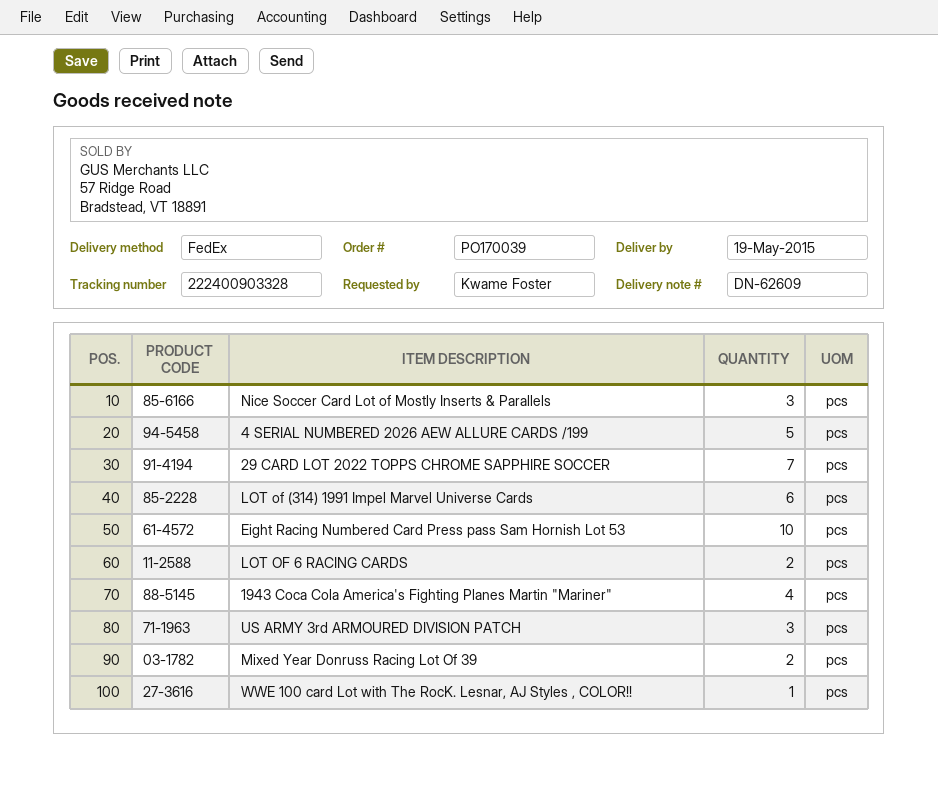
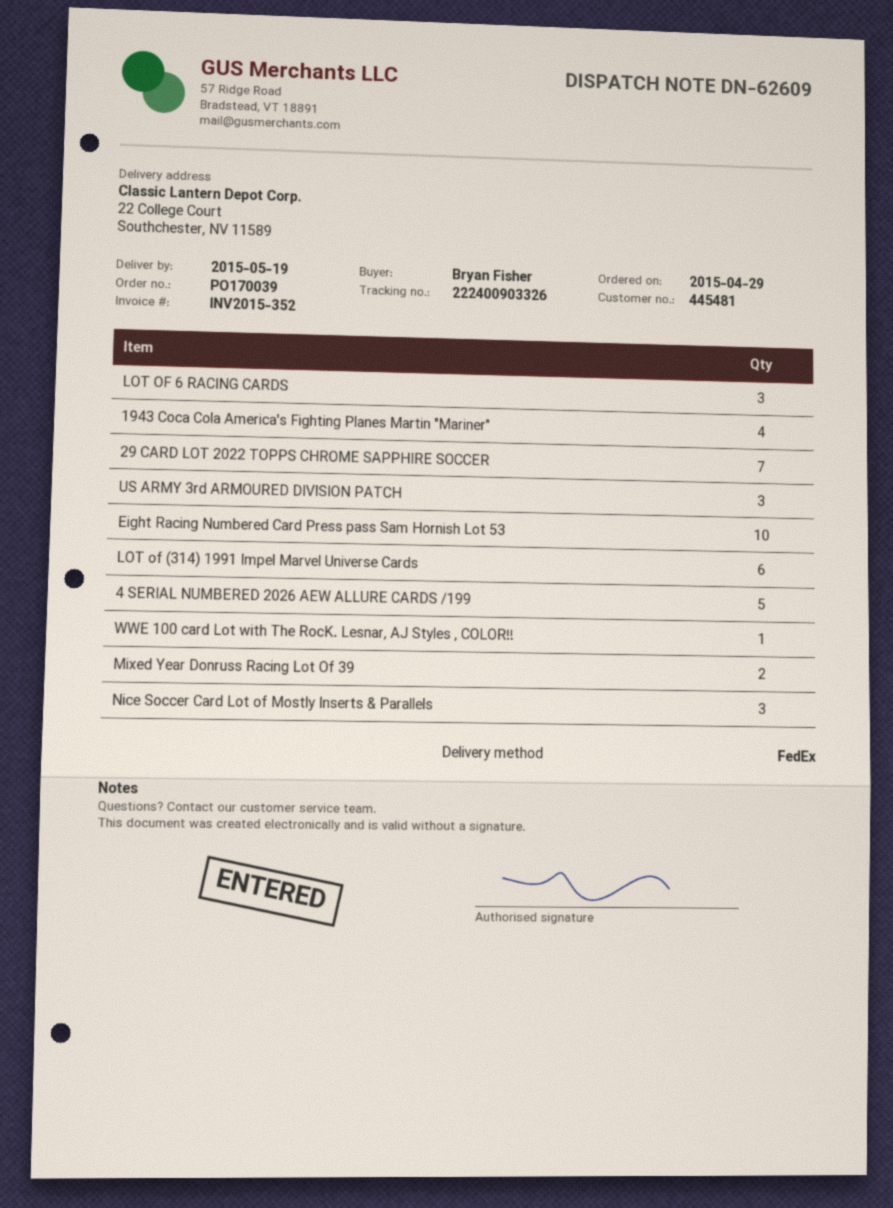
ordered by: Kwame Foster -> Bryan Fisher
tracking number: 222400903328 -> 222400903326
LOT OF 6 RACING CARDS: 2 -> 3

